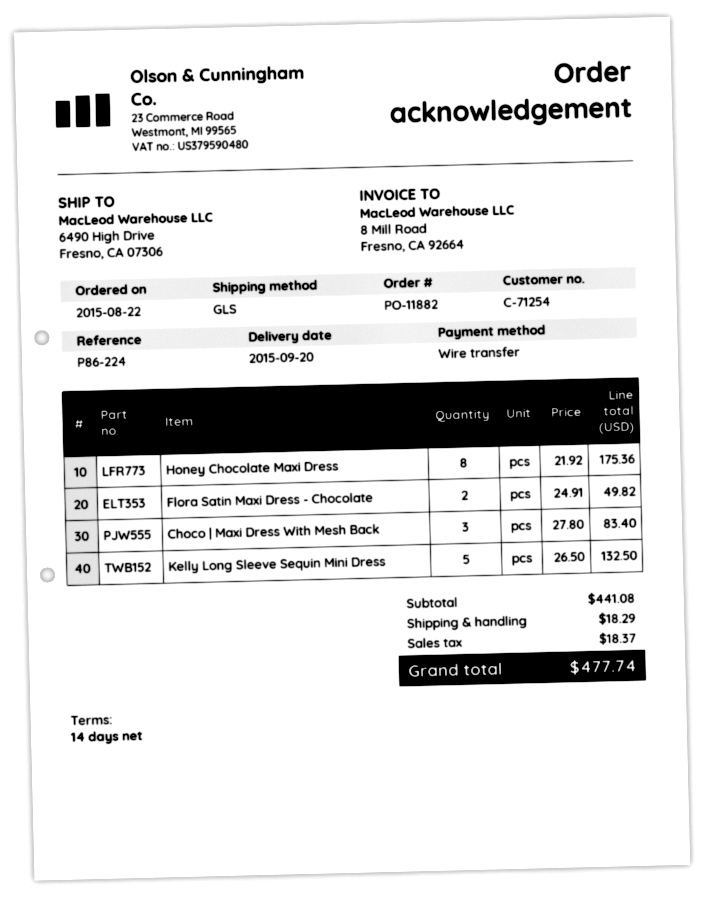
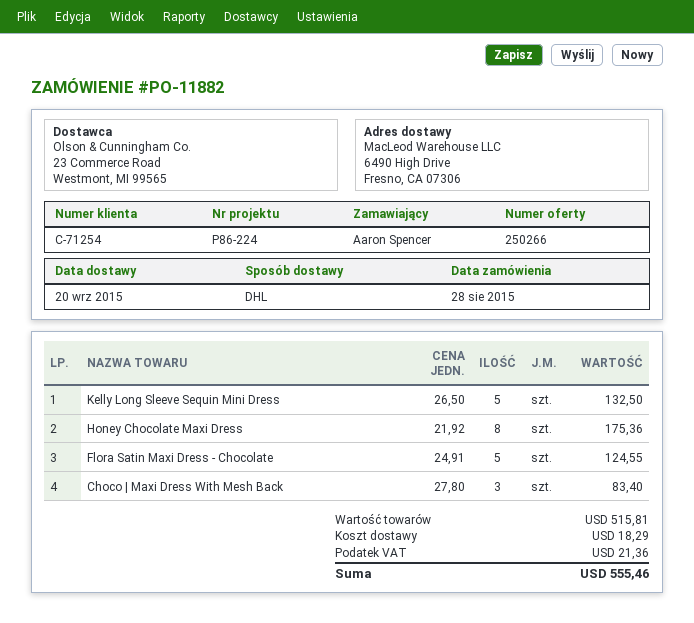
order date: 2015-08-22 -> 2015-08-28
shipping method: GLS -> DHL
Flora Satin Maxi Dress - Chocolate: 2 x 24.91 = 49.82 -> 5 x 24.91 = 124.55
subtotal: 441.08 -> 515.81
tax: 18.37 -> 21.36
total: 477.74 -> 555.46

